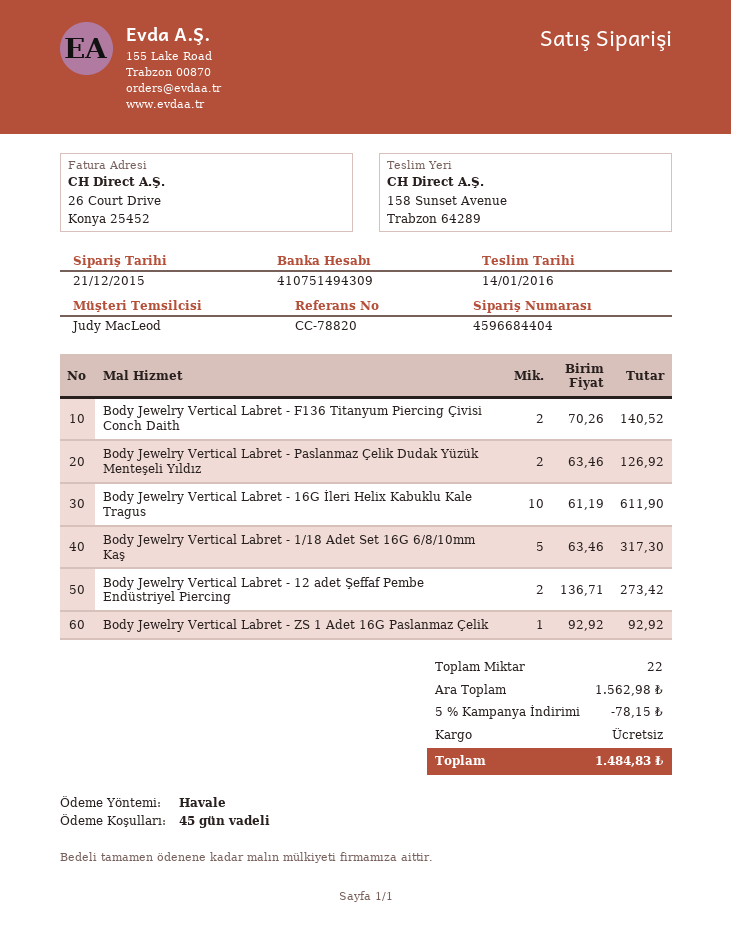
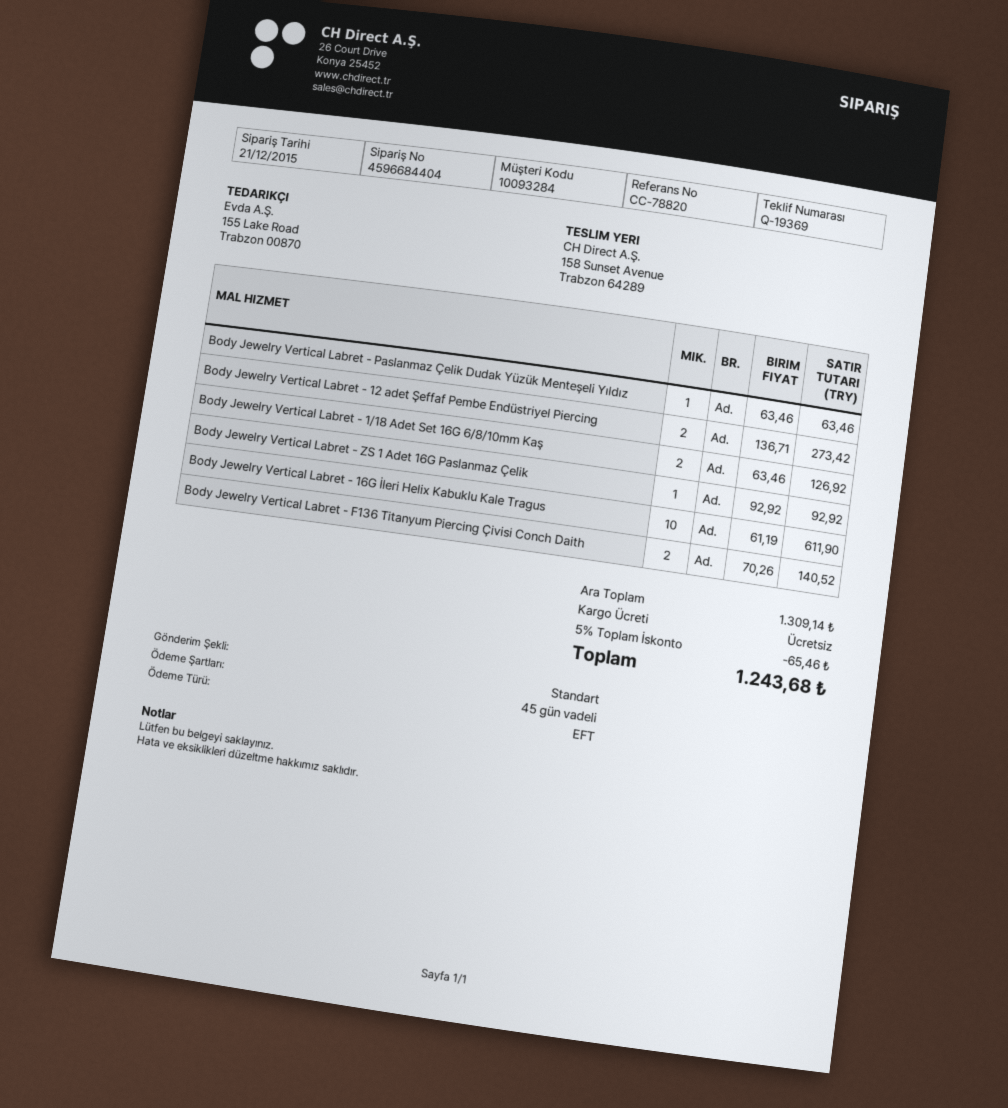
Body Jewelry Vertical Labret - Paslanmaz Çelik Dudak Yüzük Menteşeli Yıldız: 2 x 63.46 = 126.92 -> 1 x 63.46 = 63.46
Body Jewelry Vertical Labret - 1/18 Adet Set 16G 6/8/10mm Kaş: 5 x 63.46 = 317.30 -> 2 x 63.46 = 126.92
subtotal: 1562.98 -> 1309.14
discount: 5% = 78.15 -> 5% = 65.46
total: 1484.83 -> 1243.68

